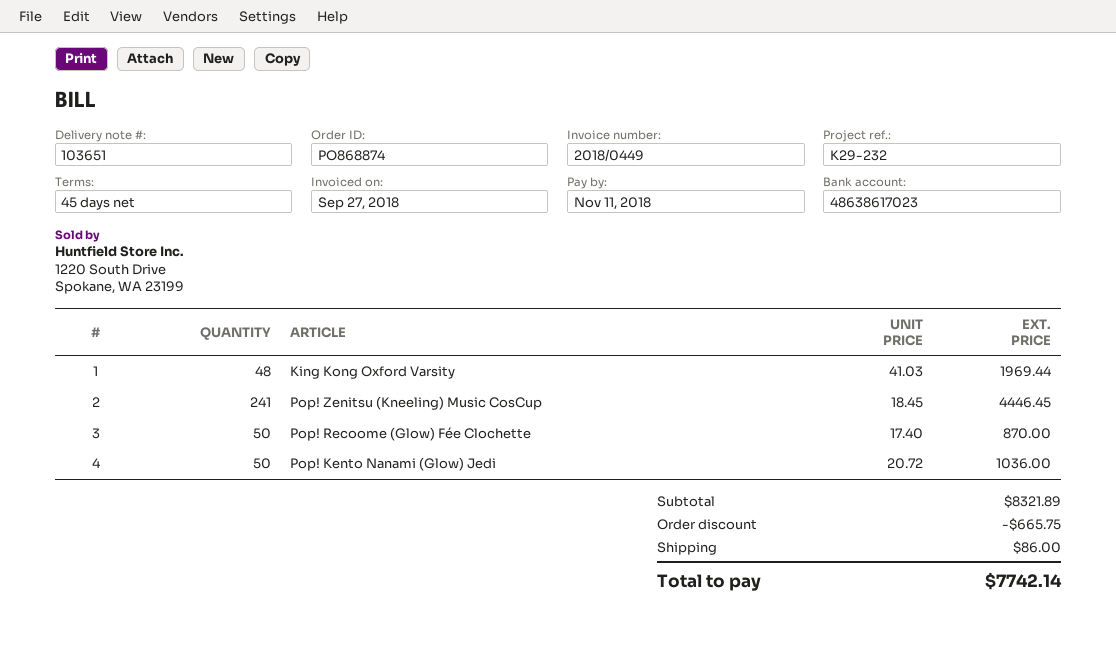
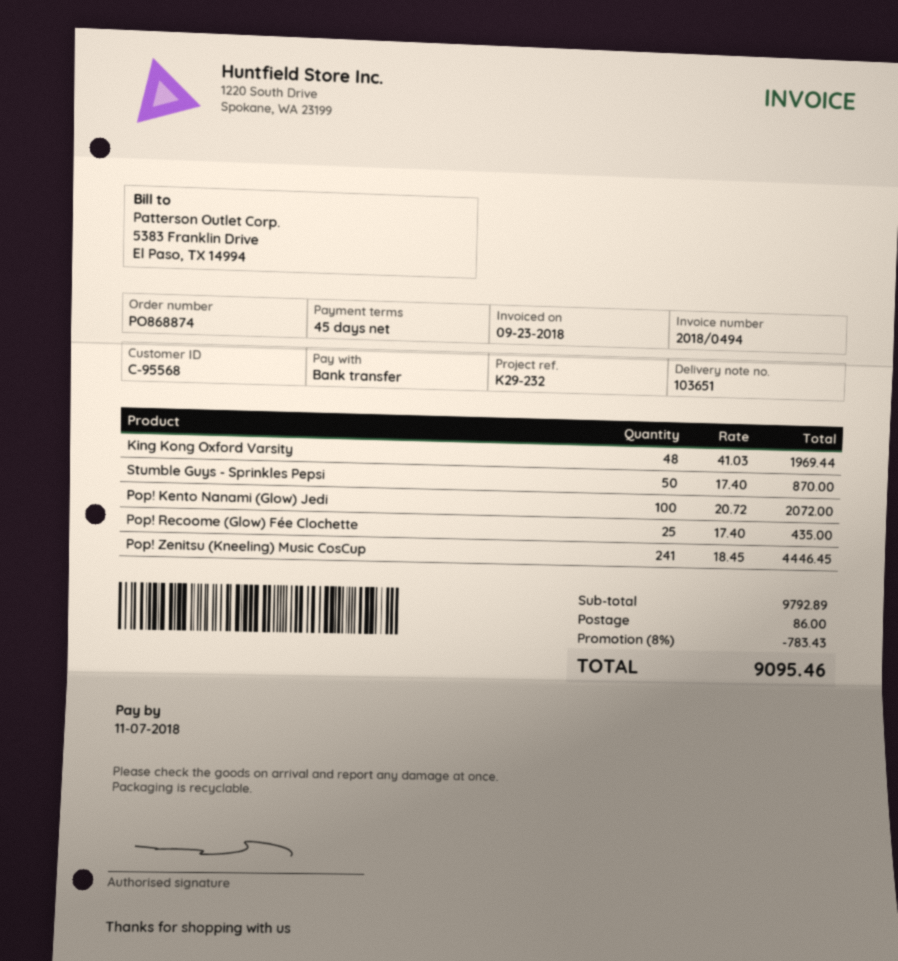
invoice number: 2018/0449 -> 2018/0494
invoice date: 2018-09-27 -> 2018-09-23
due date: 2018-11-11 -> 2018-11-07
Pop! Recoome (Glow) Fée Clochette: 50 x 17.40 = 870.00 -> 25 x 17.40 = 435.00
Pop! Kento Nanami (Glow) Jedi: 50 x 20.72 = 1036.00 -> 100 x 20.72 = 2072.00
Stumble Guys - Sprinkles Pepsi: none -> 50 x 17.40 = 870.00
subtotal: 8321.89 -> 9792.89
discount: 665.75 -> 783.43
total: 7742.14 -> 9095.46

